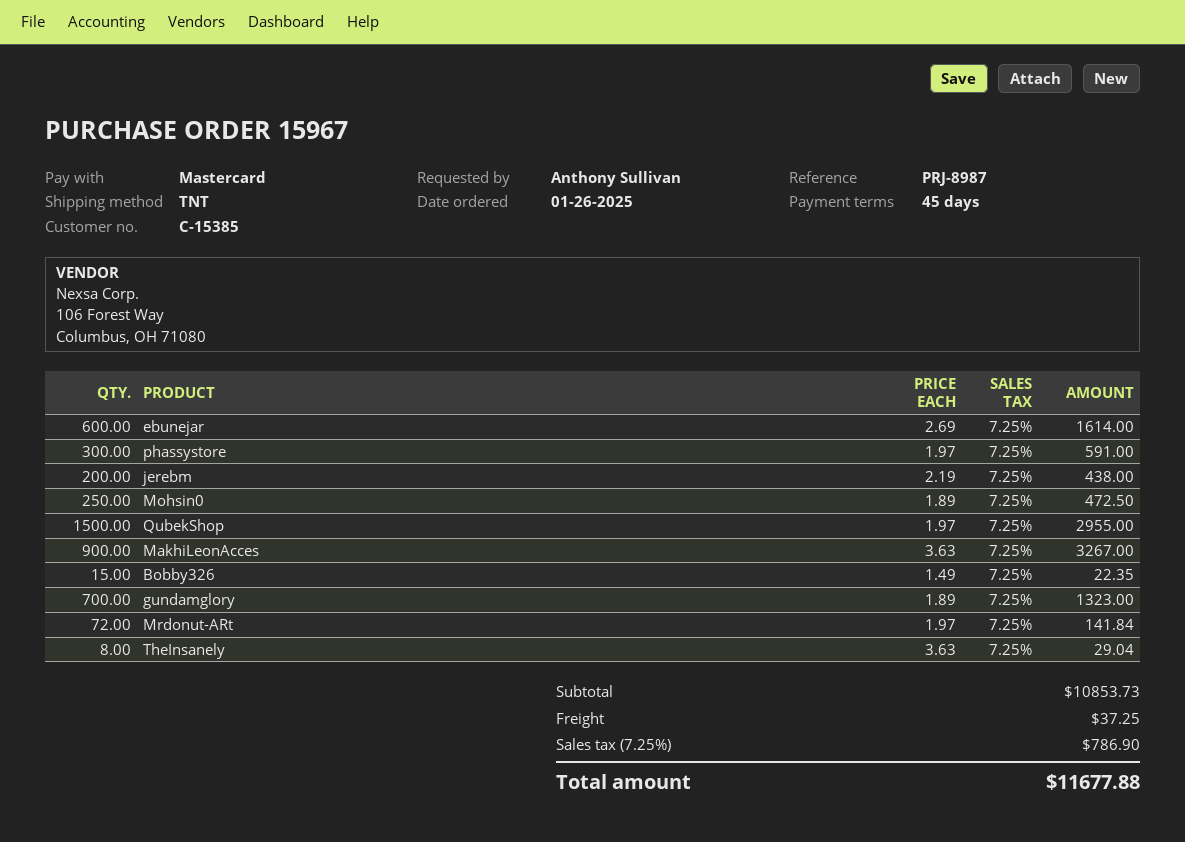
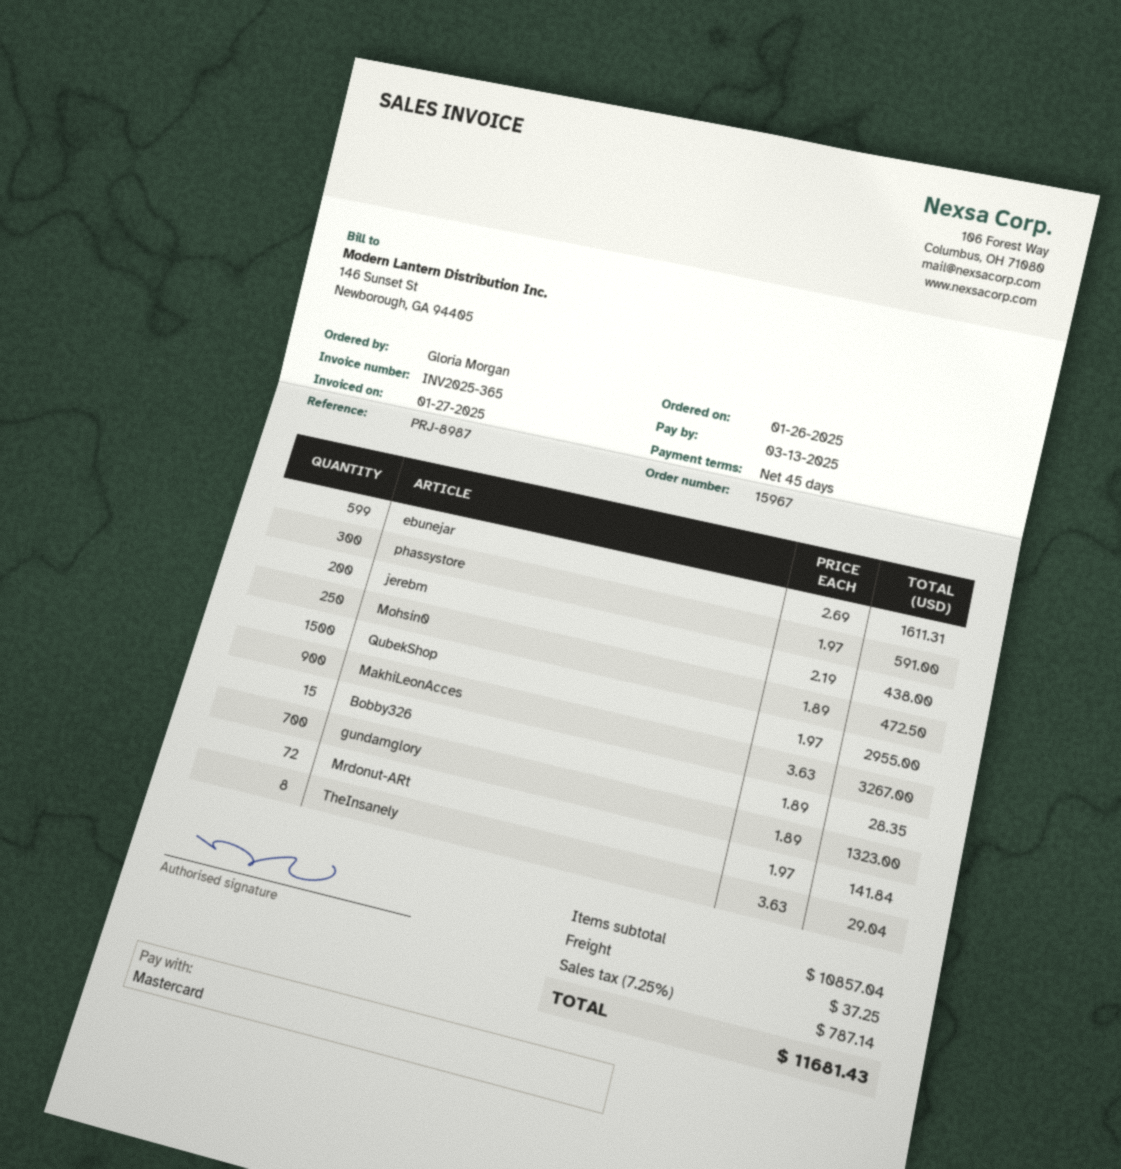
ordered by: Anthony Sullivan -> Gloria Morgan
ebunejar: 600 x 2.69 = 1614.00 -> 599 x 2.69 = 1611.31
Bobby326: 15 x 1.49 = 22.35 -> 15 x 1.89 = 28.35
subtotal: 10853.73 -> 10857.04
tax: 7.25% = 786.90 -> 7.25% = 787.14
total: 11677.88 -> 11681.43

